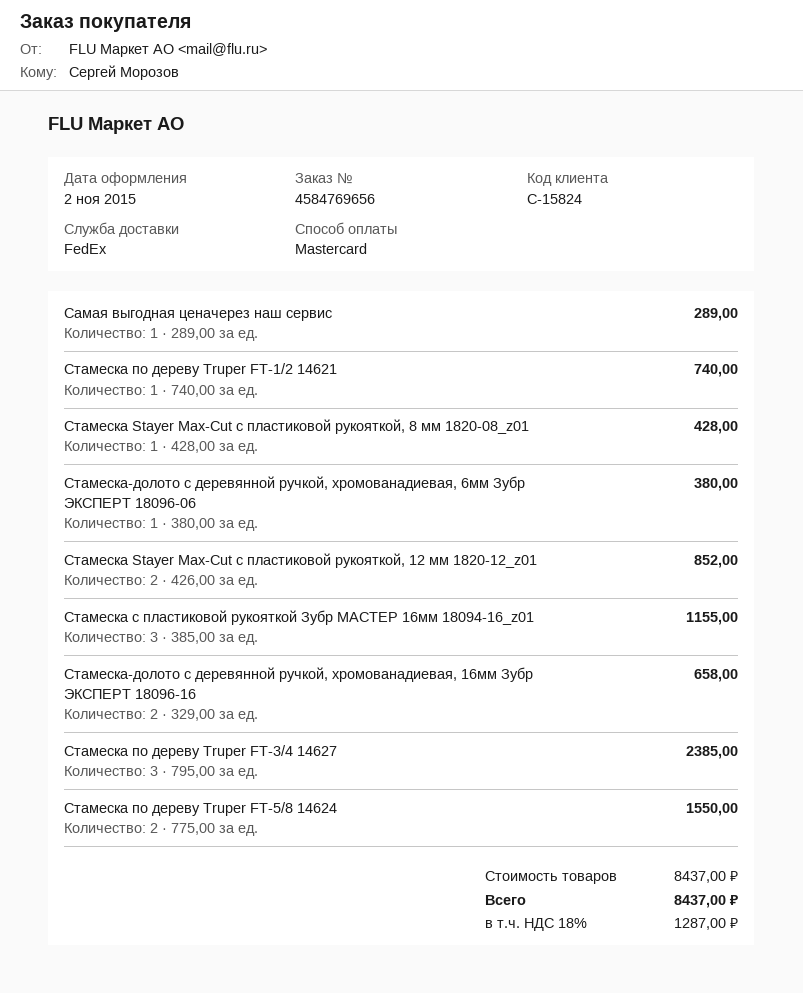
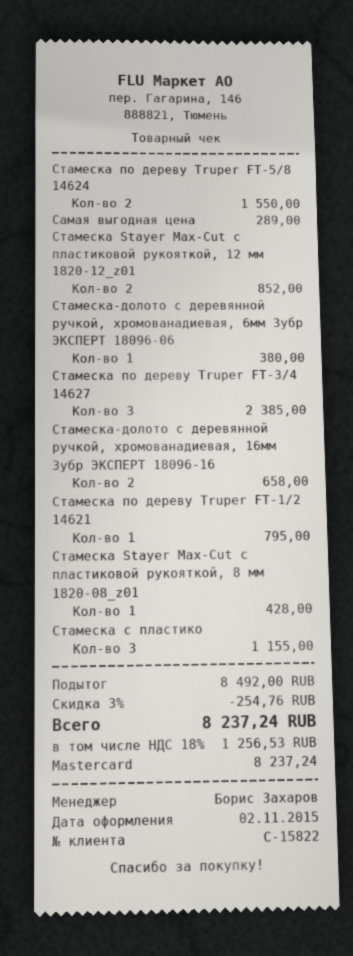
customer number: C-15824 -> C-15822
Стамеска по дереву Truper FT-1/2 14621: 1 for 740.00 -> 1 for 795.00
subtotal: 8437.00 -> 8492.00
discount: none -> 3% = 254.76
tax: 18% = 1287.00 -> 18% = 1256.53
total: 8437.00 -> 8237.24

